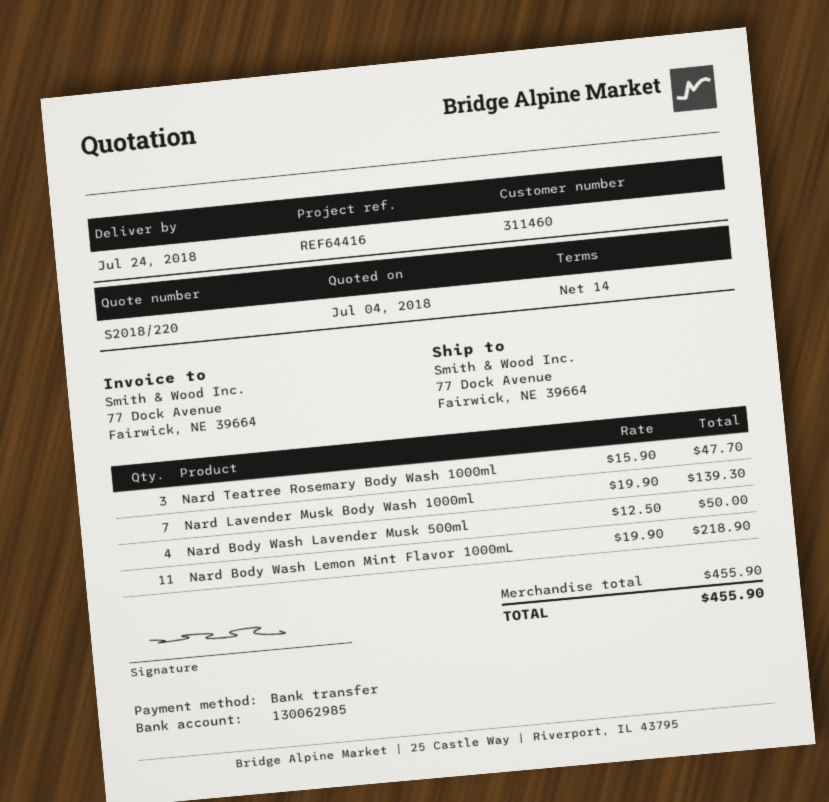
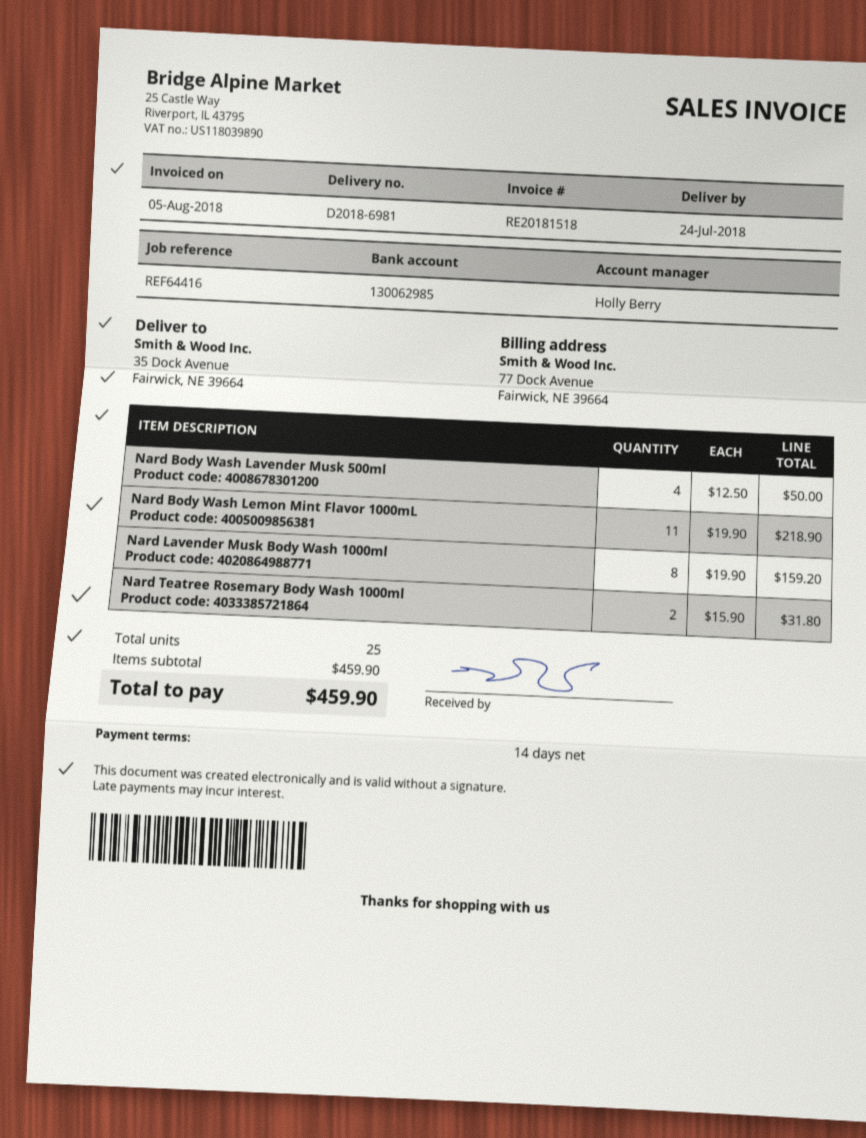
ship to: 77 Dock Avenue, Fairwick, NE 39664 -> 35 Dock Avenue, Fairwick, NE 39664
Nard Teatree Rosemary Body Wash 1000ml: 3 x 15.90 = 47.70 -> 2 x 15.90 = 31.80
Nard Lavender Musk Body Wash 1000ml: 7 x 19.90 = 139.30 -> 8 x 19.90 = 159.20
subtotal: 455.90 -> 459.90
total: 455.90 -> 459.90

